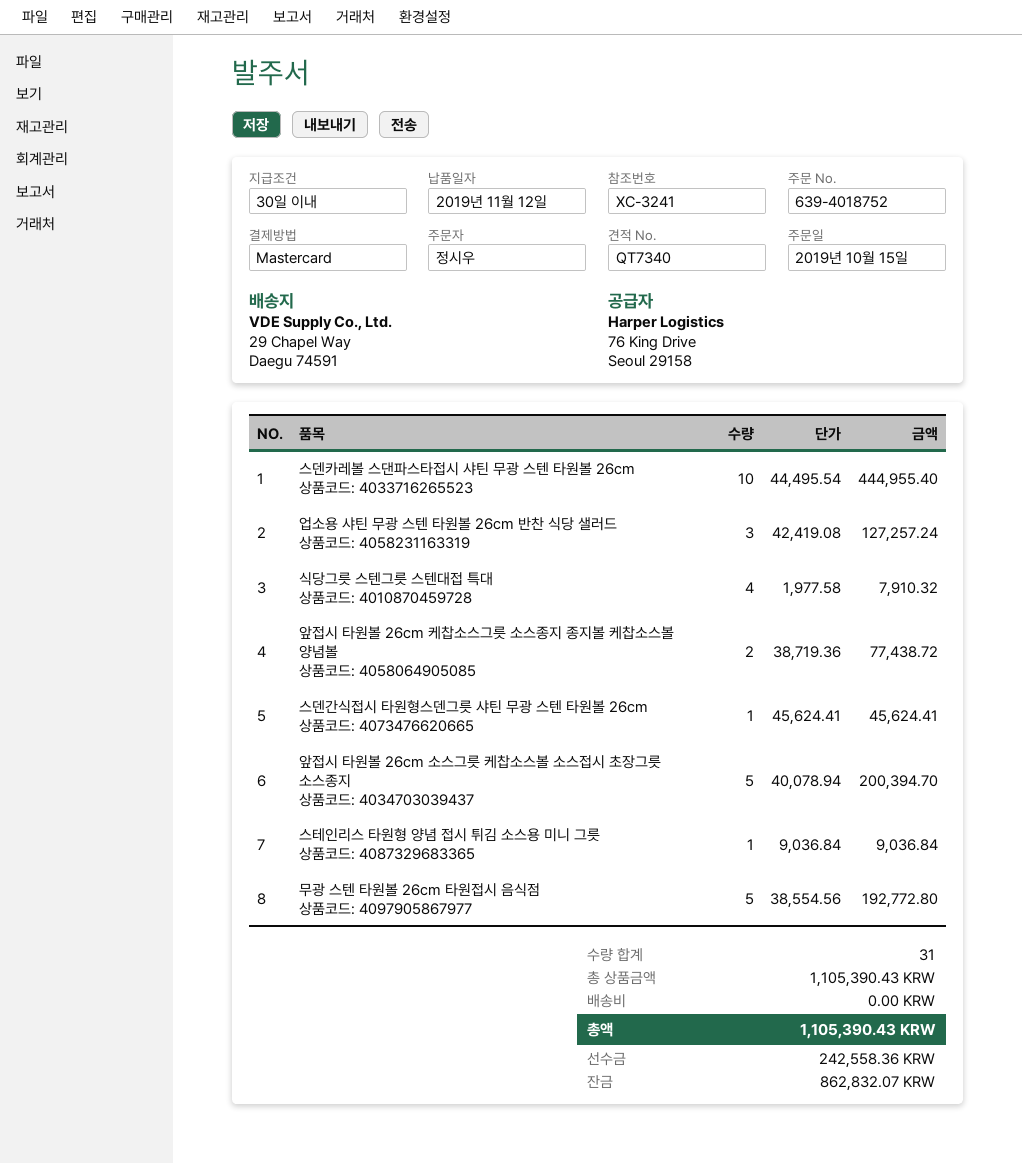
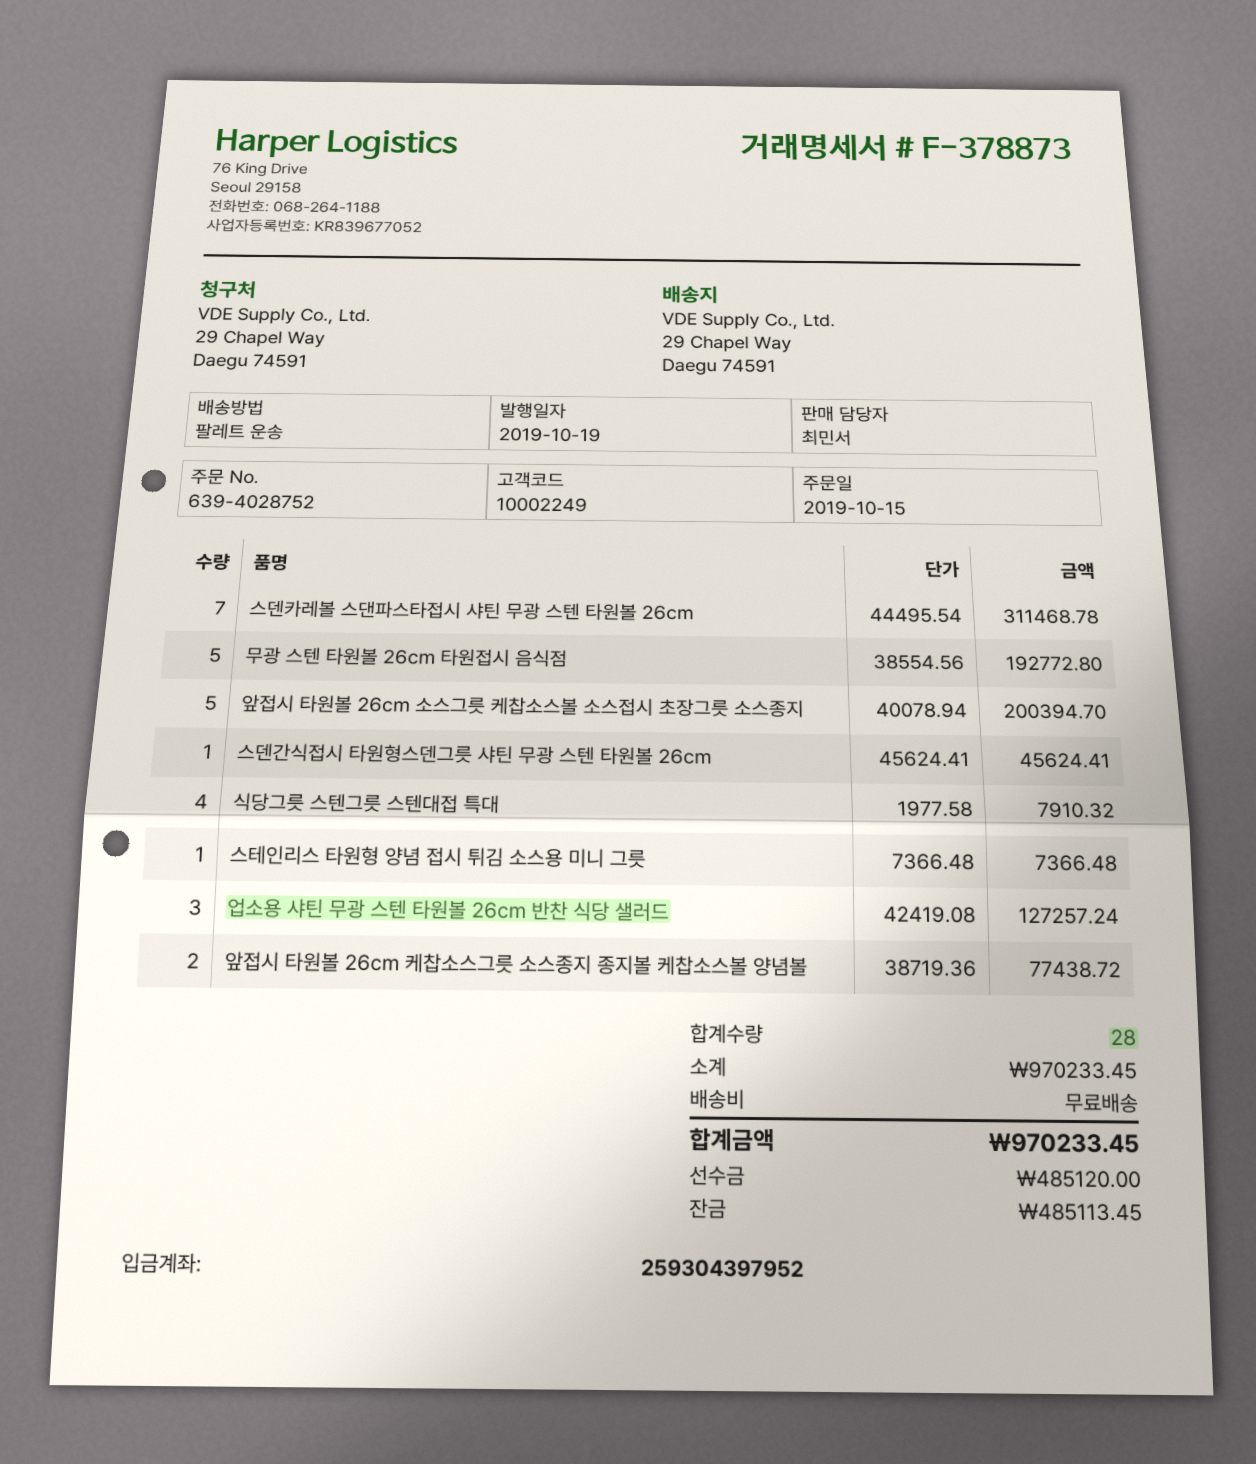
order number: 639-4018752 -> 639-4028752
스덴카레볼 스댄파스타접시 샤틴 무광 스텐 타원볼 26cm: 10 x 44495.54 = 444955.40 -> 7 x 44495.54 = 311468.78
스테인리스 타원형 양념 접시 튀김 소스용 미니 그릇: 1 x 9036.84 = 9036.84 -> 1 x 7366.48 = 7366.48
total quantity: 31 -> 28
subtotal: 1105390.43 -> 970233.45
total: 1105390.43 -> 970233.45
deposit: 242558.36 -> 485120.00
balance: 862832.07 -> 485113.45

